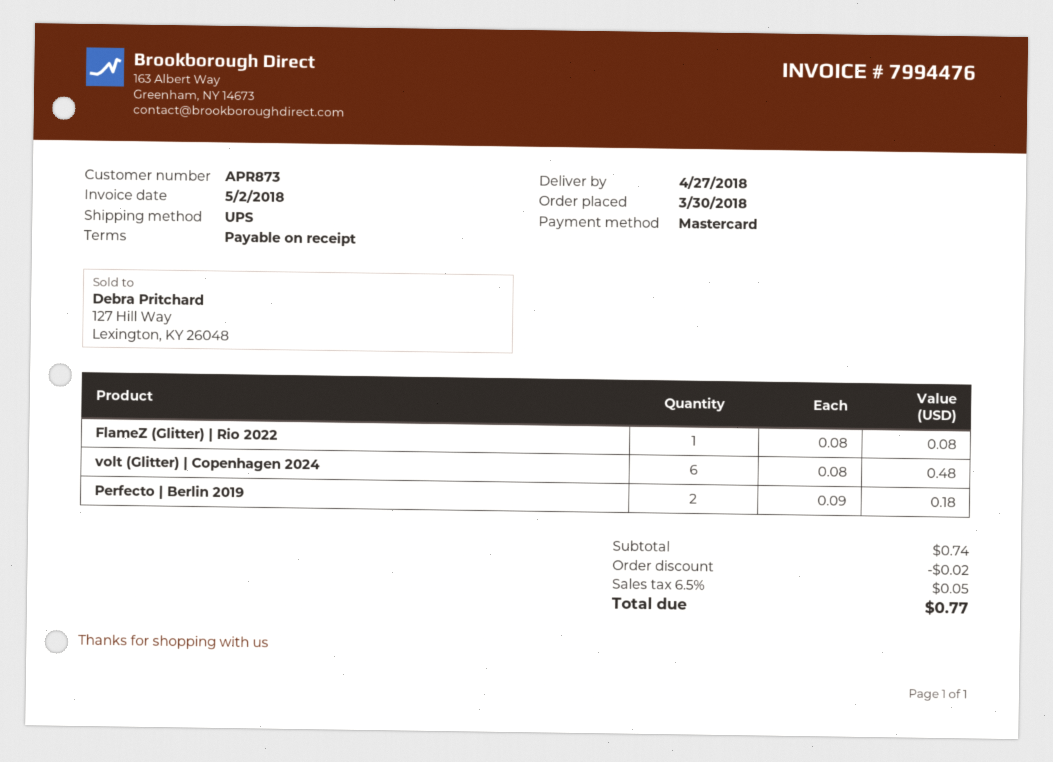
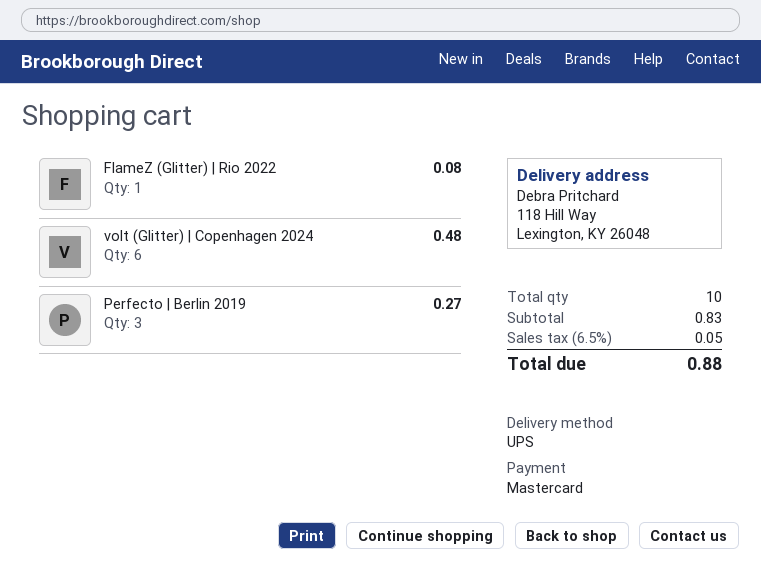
Perfecto | Berlin 2019: 2 for 0.18 -> 3 for 0.27
subtotal: 0.74 -> 0.83
discount: 0.02 -> none
total: 0.77 -> 0.88

